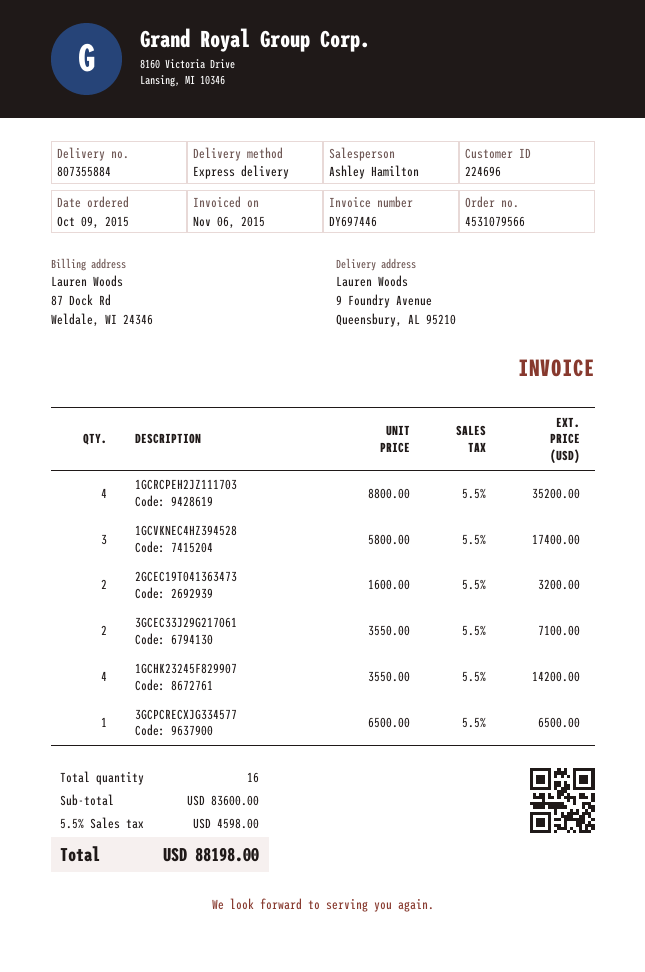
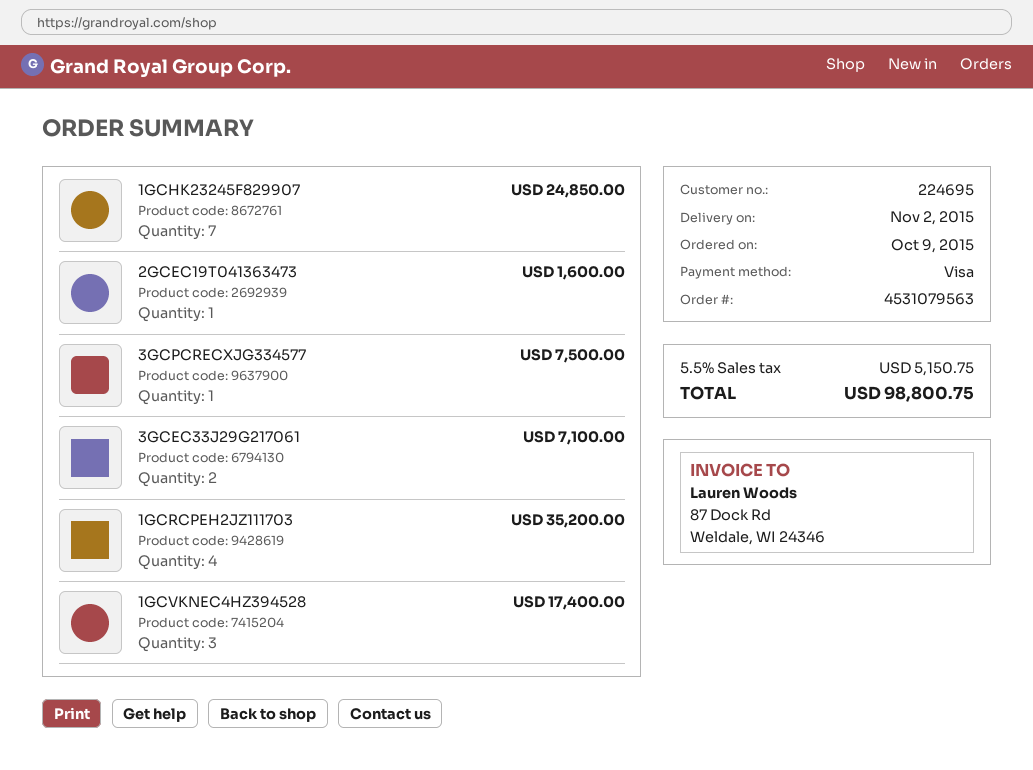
order number: 4531079566 -> 4531079563
customer number: 224696 -> 224695
2GCEC19T041363473: 2 for 3200.00 -> 1 for 1600.00
1GCHK23245F829907: 4 for 14200.00 -> 7 for 24850.00
3GCPCRECXJG334577: 1 for 6500.00 -> 1 for 7500.00
tax: 5.5% = 4598.00 -> 5.5% = 5150.75
total: 88198.00 -> 98800.75

